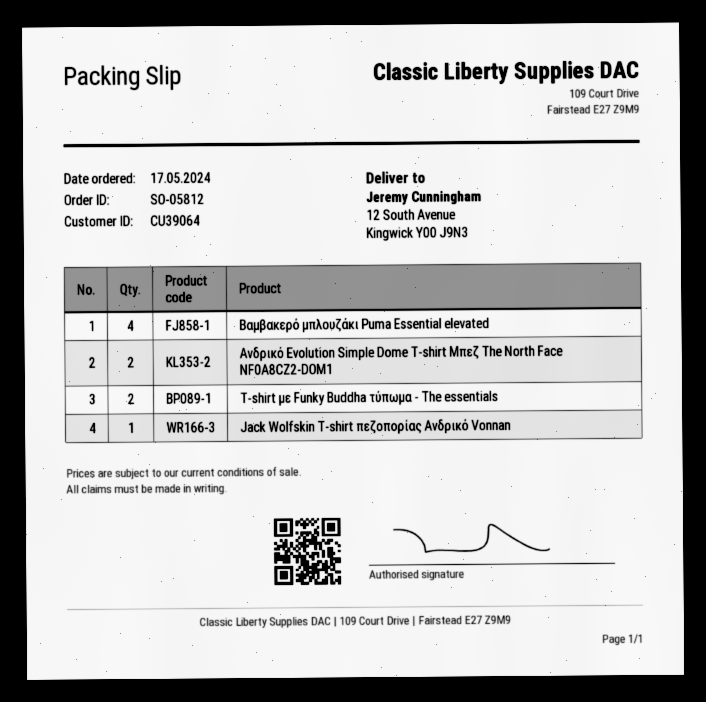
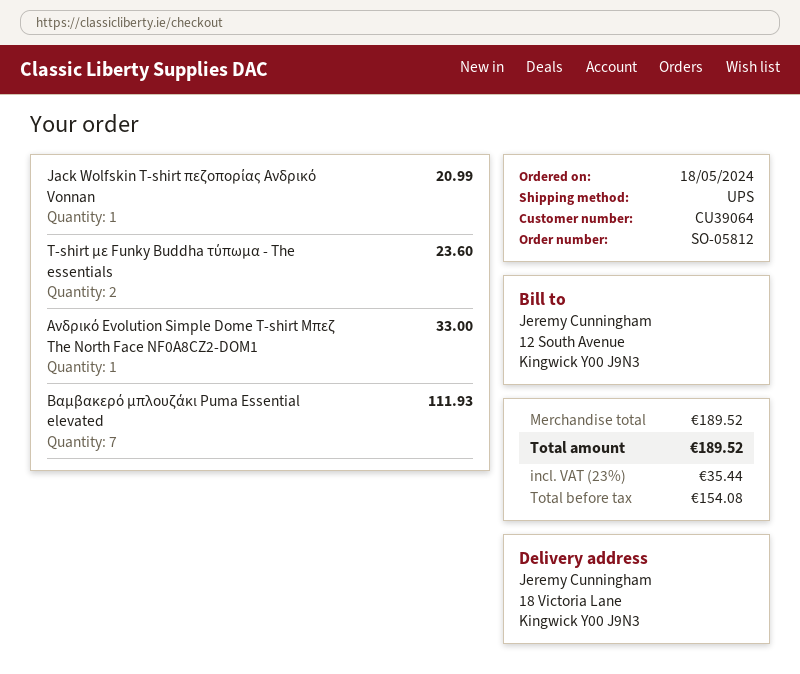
order date: 2024-05-17 -> 2024-05-18
ship to: 12 South Avenue, Kingwick Y00 J9N3 -> 18 Victoria Lane, Kingwick Y00 J9N3
Βαμβακερό μπλουζάκι Puma Essential elevated: 4 -> 7
Ανδρικό Evolution Simple Dome T-shirt Μπεζ The North Face NF0A8CZ2-DOM1: 2 -> 1

